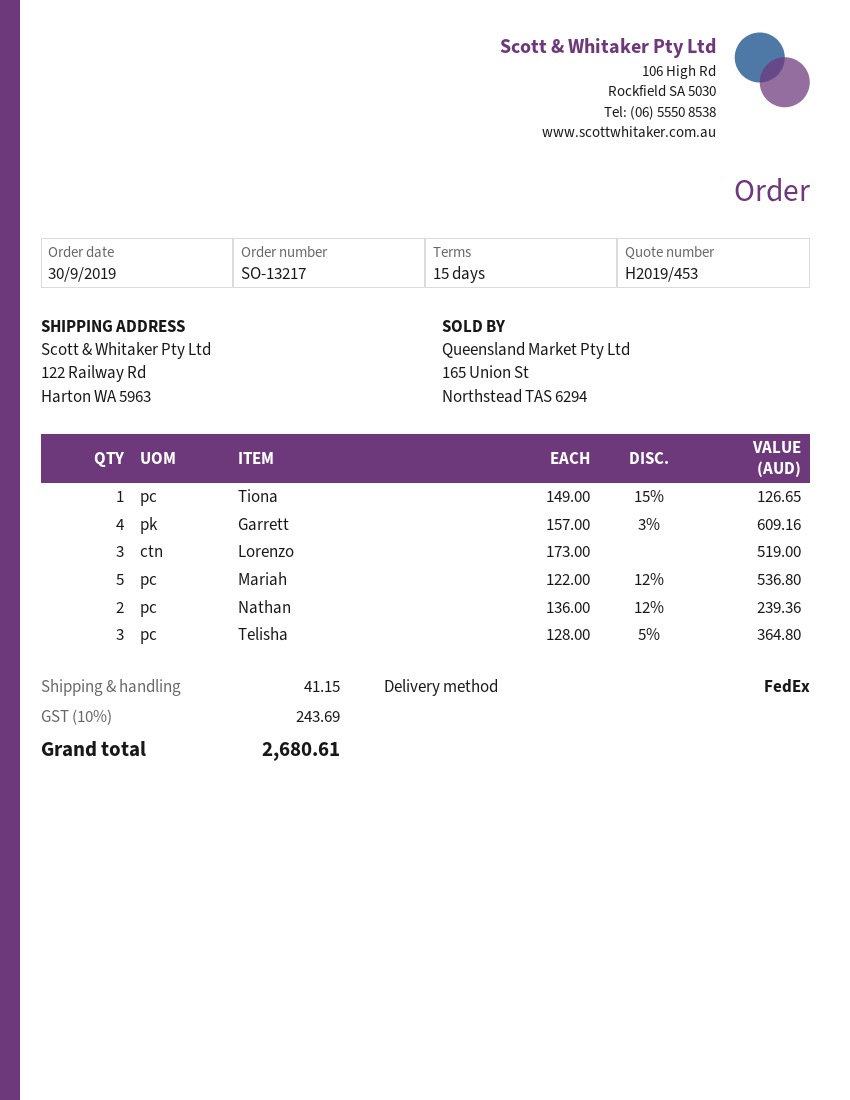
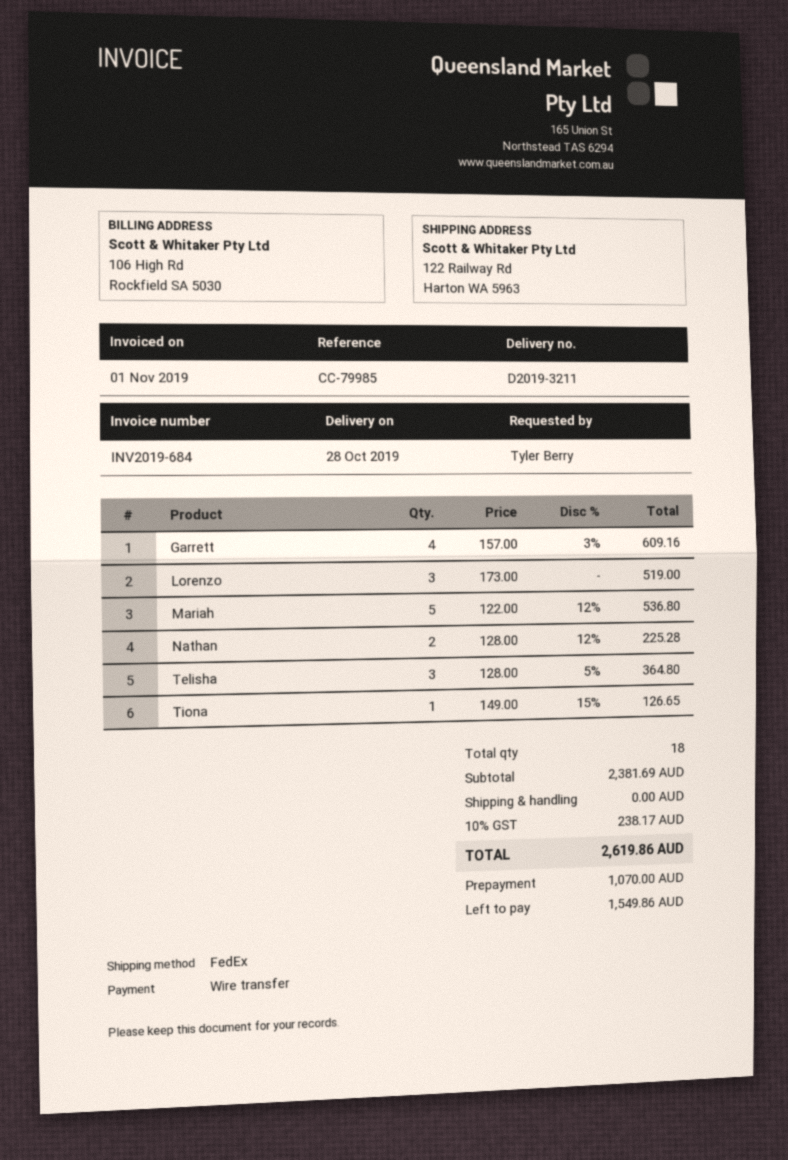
Nathan: 2 x 136.00 - 12% = 239.36 -> 2 x 128.00 - 12% = 225.28
shipping: 41.15 -> 0.00
tax: 10% = 243.69 -> 10% = 238.17
total: 2680.61 -> 2619.86

